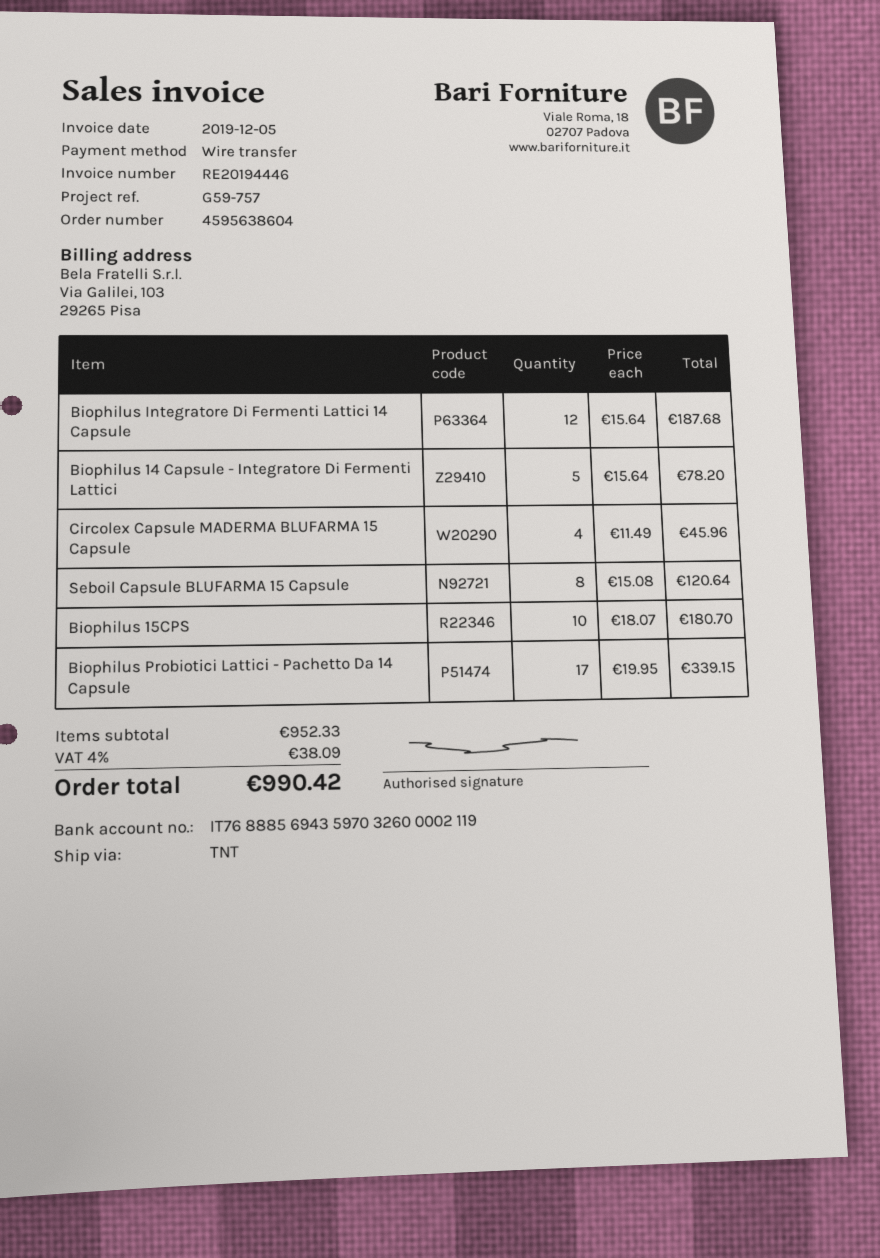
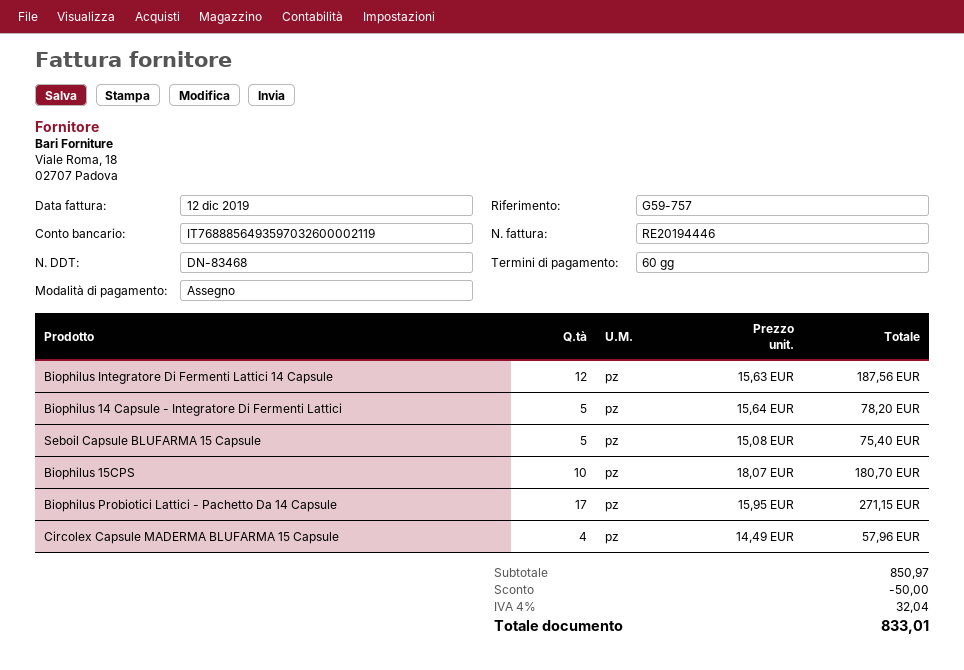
invoice date: 2019-12-05 -> 2019-12-12
payment method: bank transfer -> cheque
bank account: IT7688856943597032600002119 -> IT7688856493597032600002119
Biophilus Integratore Di Fermenti Lattici 14 Capsule: 12 x 15.64 = 187.68 -> 12 x 15.63 = 187.56
Circolex Capsule MADERMA BLUFARMA 15 Capsule: 4 x 11.49 = 45.96 -> 4 x 14.49 = 57.96
Seboil Capsule BLUFARMA 15 Capsule: 8 x 15.08 = 120.64 -> 5 x 15.08 = 75.40
Biophilus Probiotici Lattici - Pachetto Da 14 Capsule: 17 x 19.95 = 339.15 -> 17 x 15.95 = 271.15
subtotal: 952.33 -> 850.97
discount: none -> 50.00
tax: 4% = 38.09 -> 4% = 32.04
total: 990.42 -> 833.01

